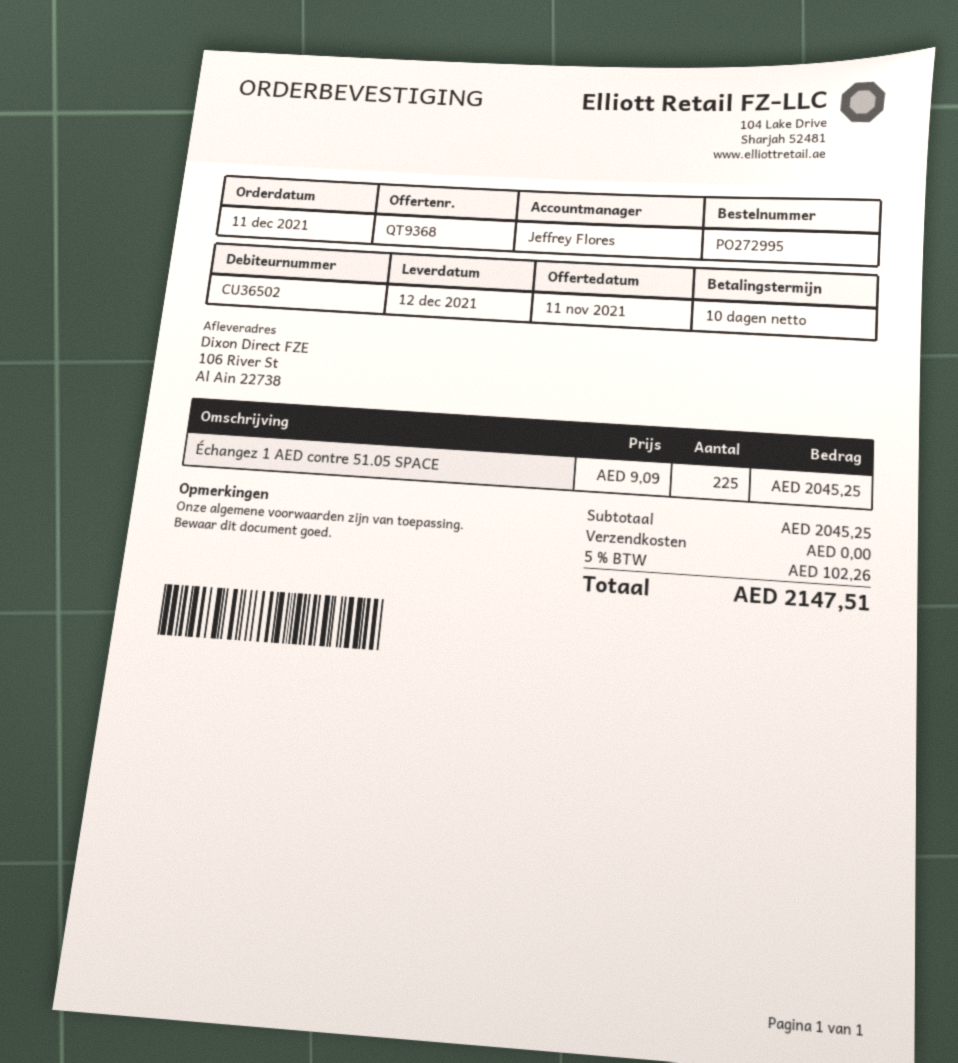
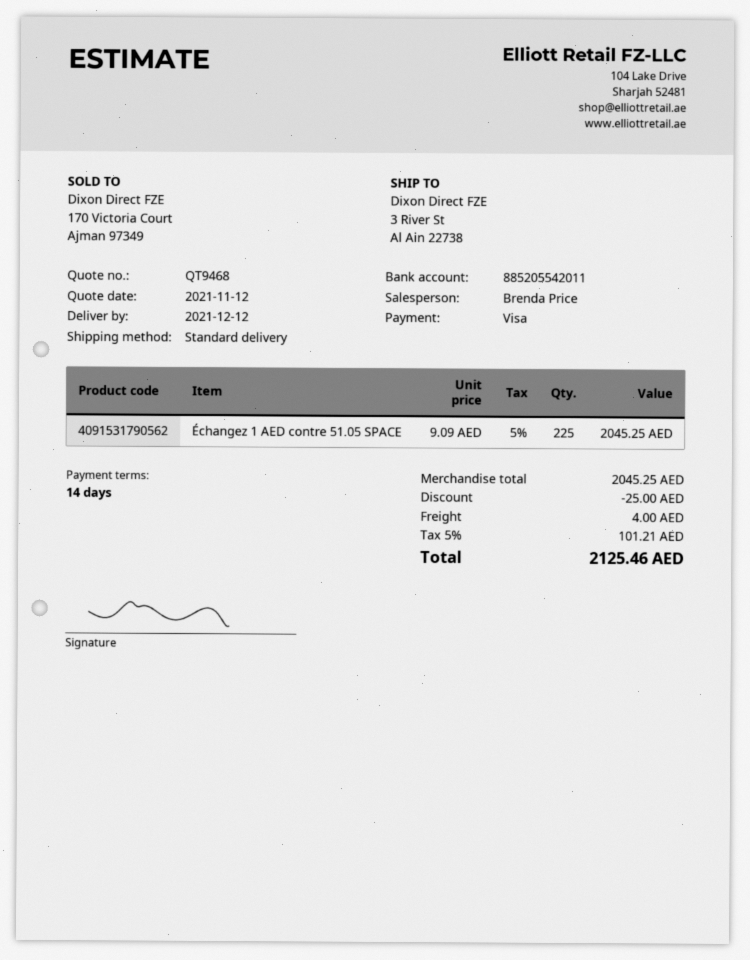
quote number: QT9368 -> QT9468
quote date: 2021-11-11 -> 2021-11-12
payment terms: 10 days -> 14 days
sales rep: Jeffrey Flores -> Brenda Price
ship to: 106 River St, Al Ain 22738 -> 3 River St, Al Ain 22738
discount: none -> 25.00
shipping: 0.00 -> 4.00
tax: 5% = 102.26 -> 5% = 101.21
total: 2147.51 -> 2125.46

